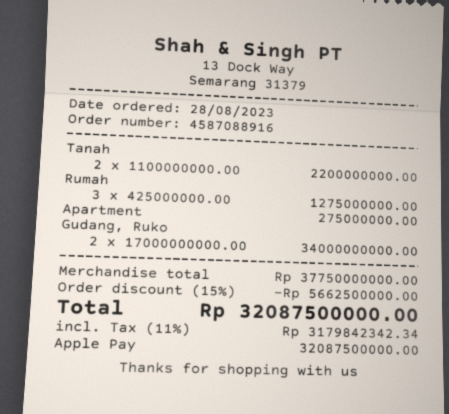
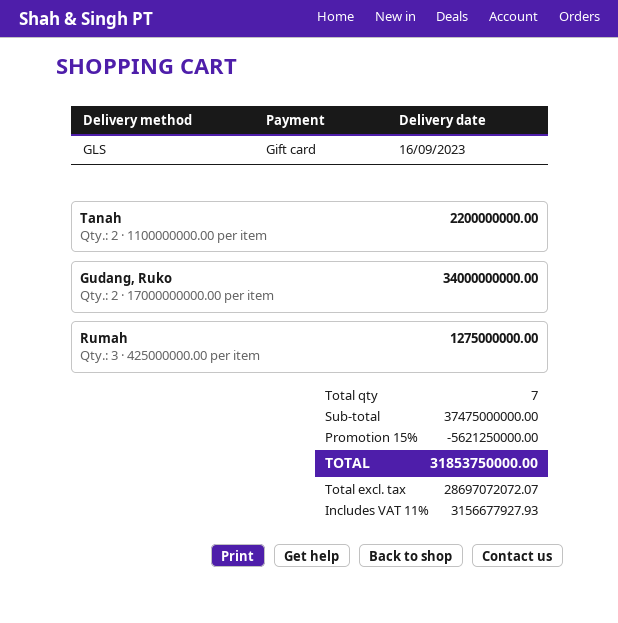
payment method: Apple Pay -> gift card
Apartment: 1 x 275000000.00 = 275000000.00 -> none
subtotal: 37750000000.00 -> 37475000000.00
discount: 15% = 5662500000.00 -> 15% = 5621250000.00
tax: 11% = 3179842342.34 -> 11% = 3156677927.93
total: 32087500000.00 -> 31853750000.00

